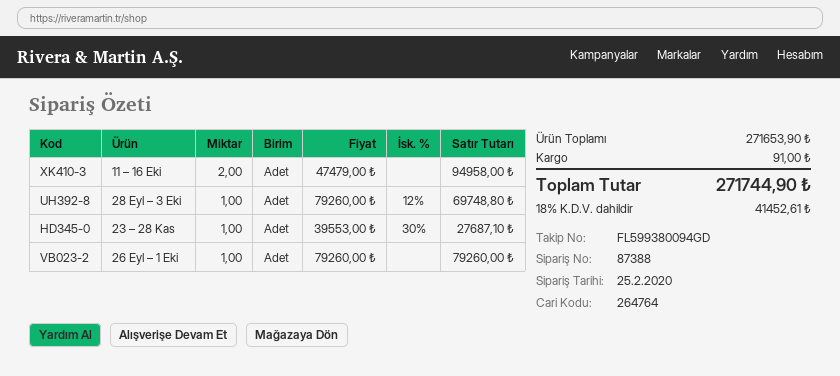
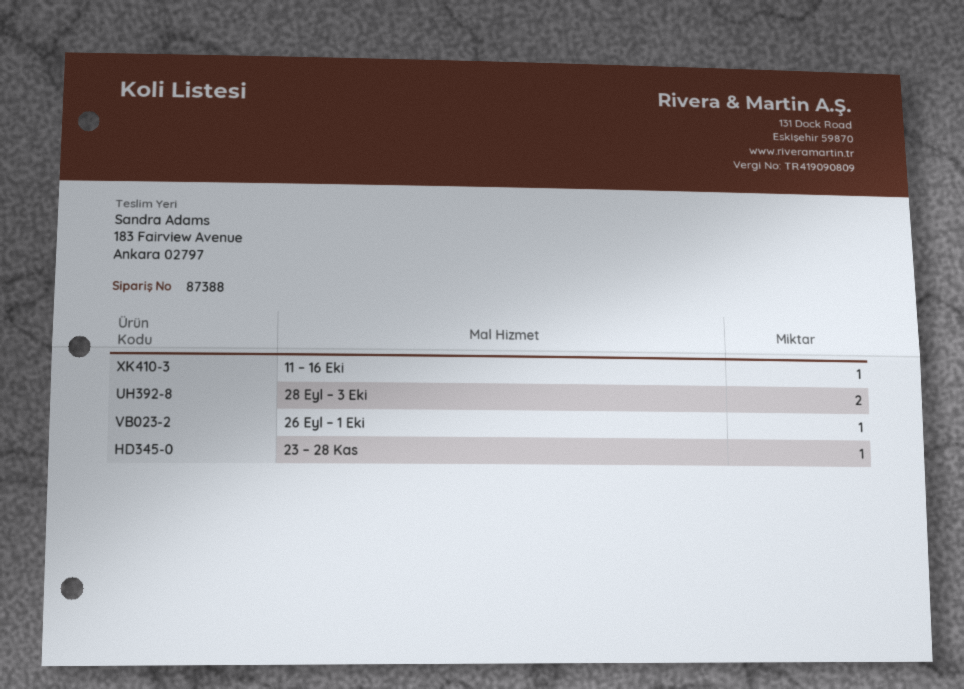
11 – 16 Eki: 2 -> 1
28 Eyl – 3 Eki: 1 -> 2

